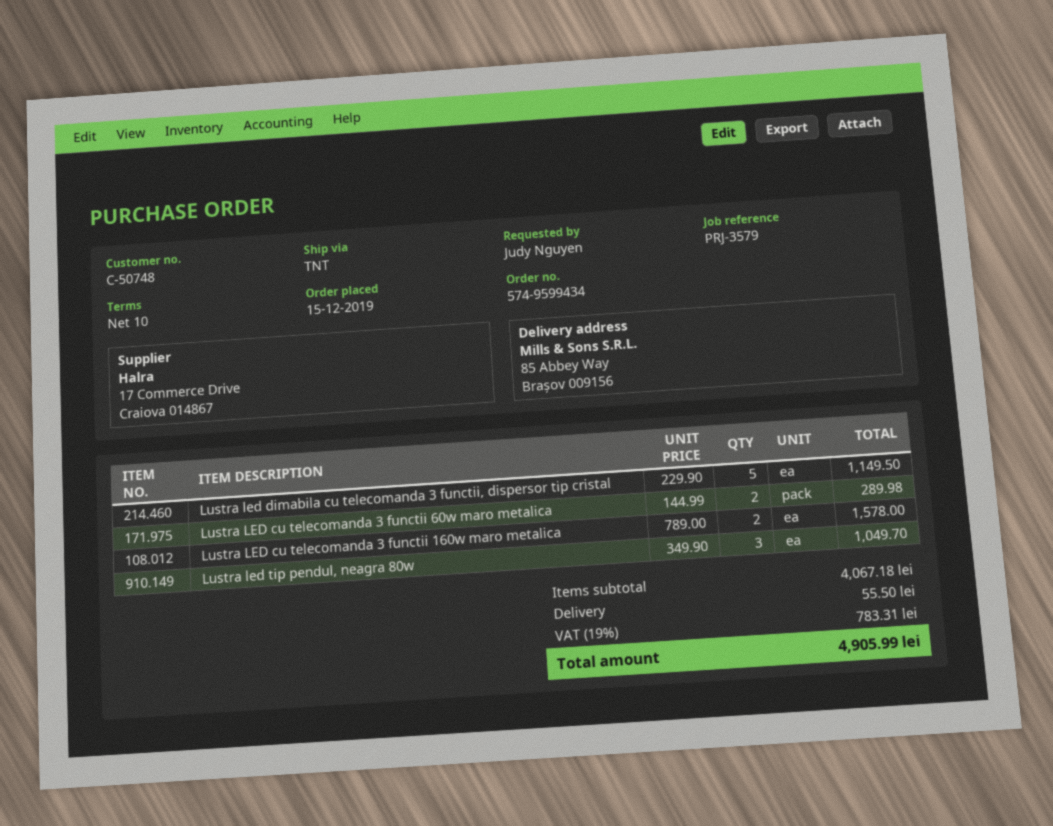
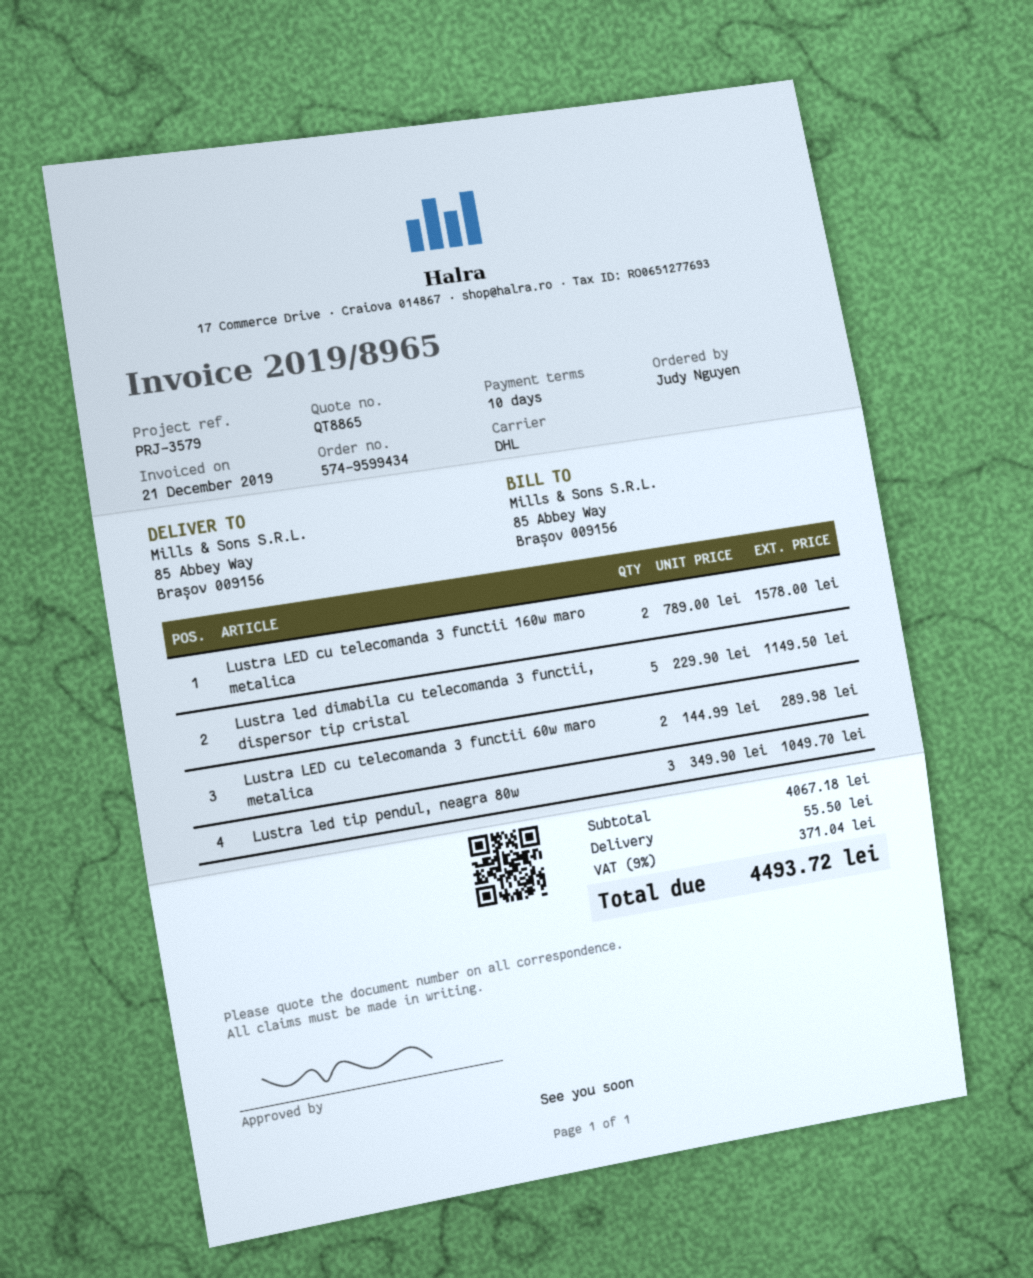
shipping method: TNT -> DHL
tax: 19% = 783.31 -> 9% = 371.04
total: 4905.99 -> 4493.72

